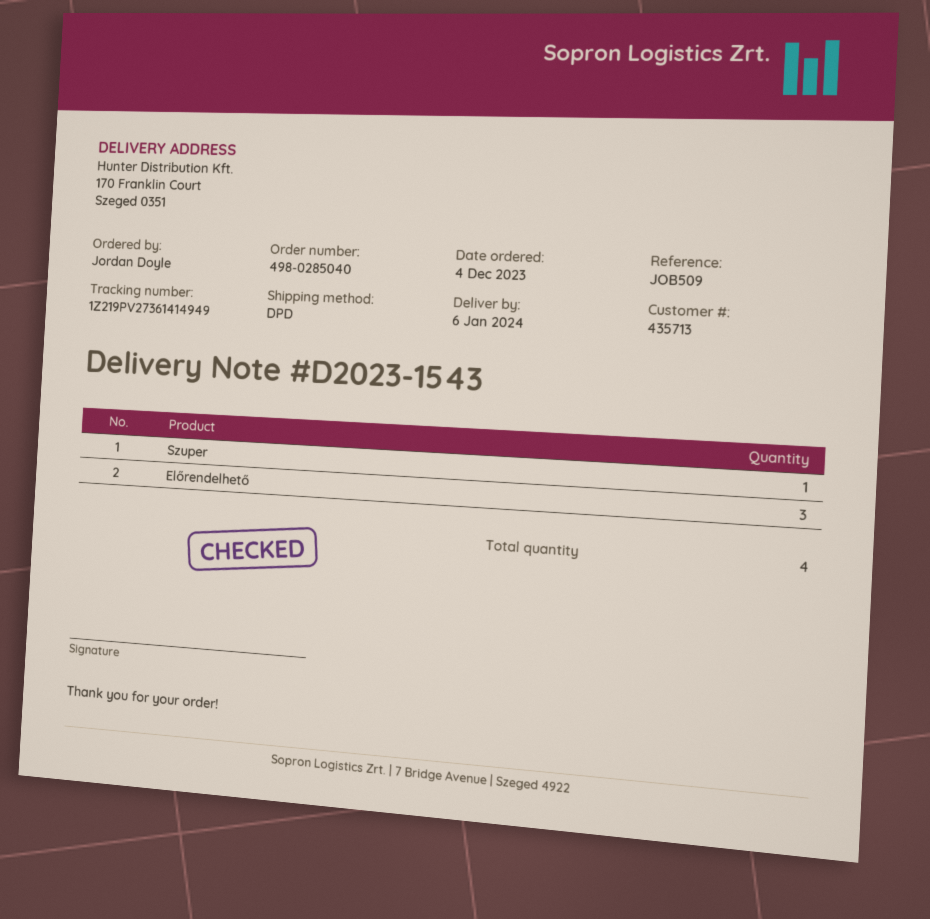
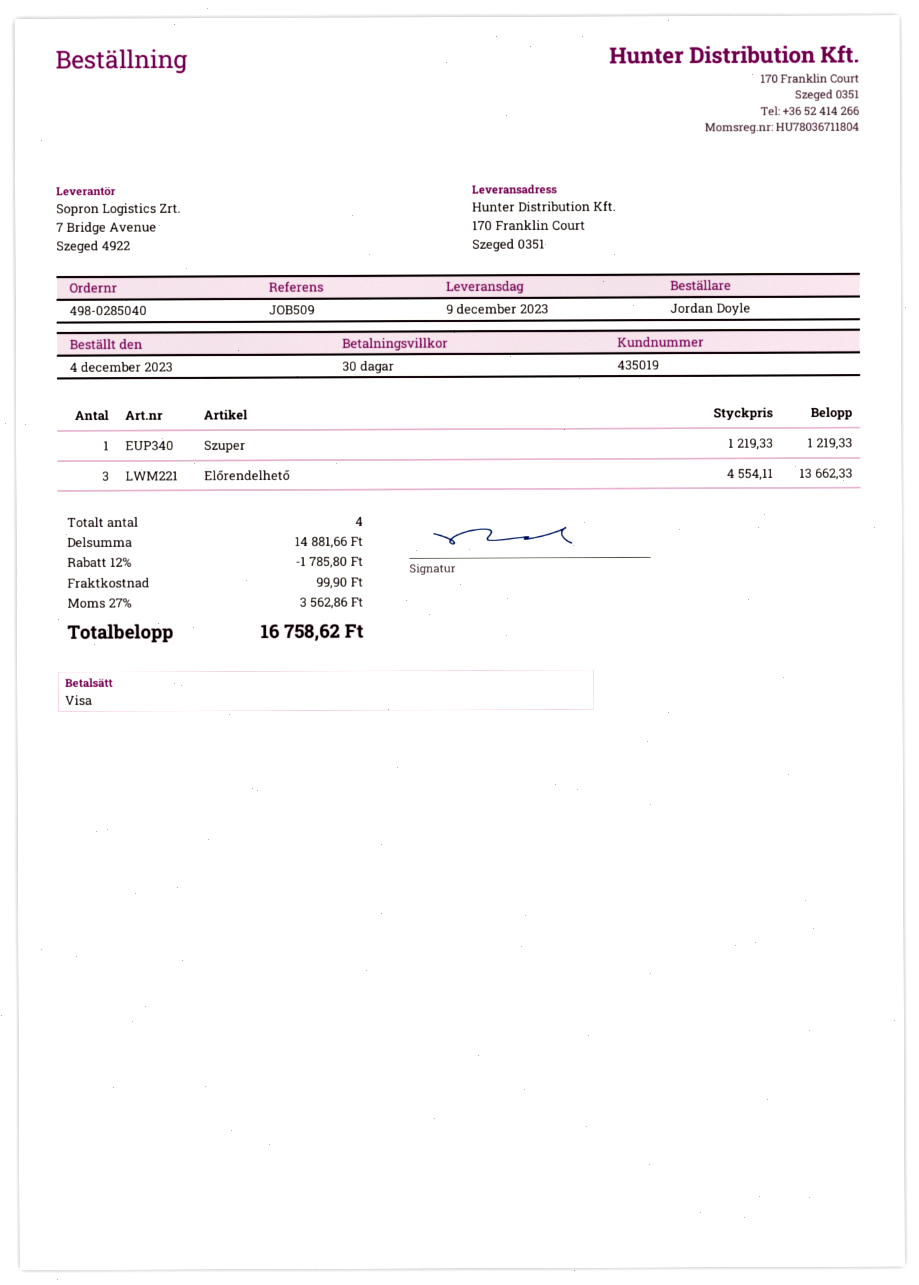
delivery date: 2024-01-06 -> 2023-12-09
customer number: 435713 -> 435019

